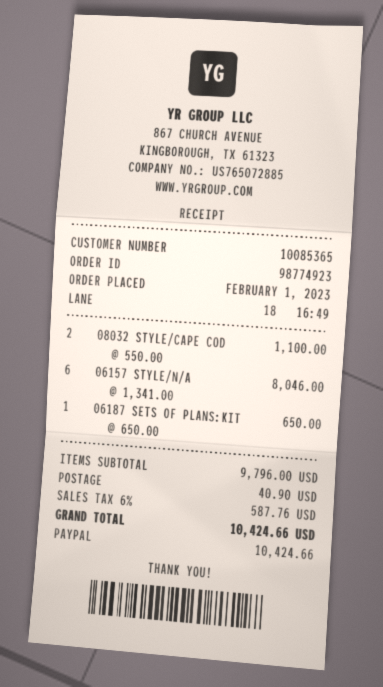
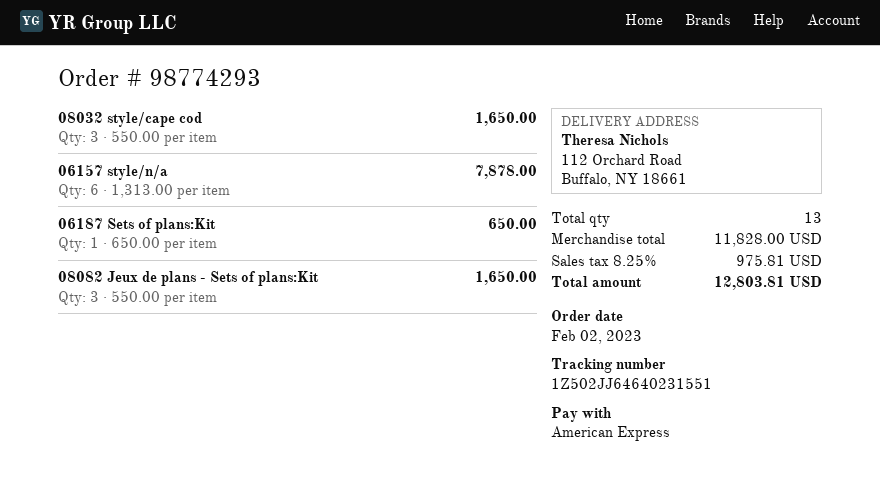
order number: 98774923 -> 98774293
order date: 2023-02-01 -> 2023-02-02
payment method: PayPal -> American Express
08032 STYLE/CAPE COD: 2 x 550.00 = 1100.00 -> 3 x 550.00 = 1650.00
06157 STYLE/N/A: 6 x 1341.00 = 8046.00 -> 6 x 1313.00 = 7878.00
08082 Jeux de plans - Sets of plans:Kit: none -> 3 x 550.00 = 1650.00
subtotal: 9796.00 -> 11828.00
shipping: 40.90 -> none
tax: 6% = 587.76 -> 8.25% = 975.81
total: 10424.66 -> 12803.81

